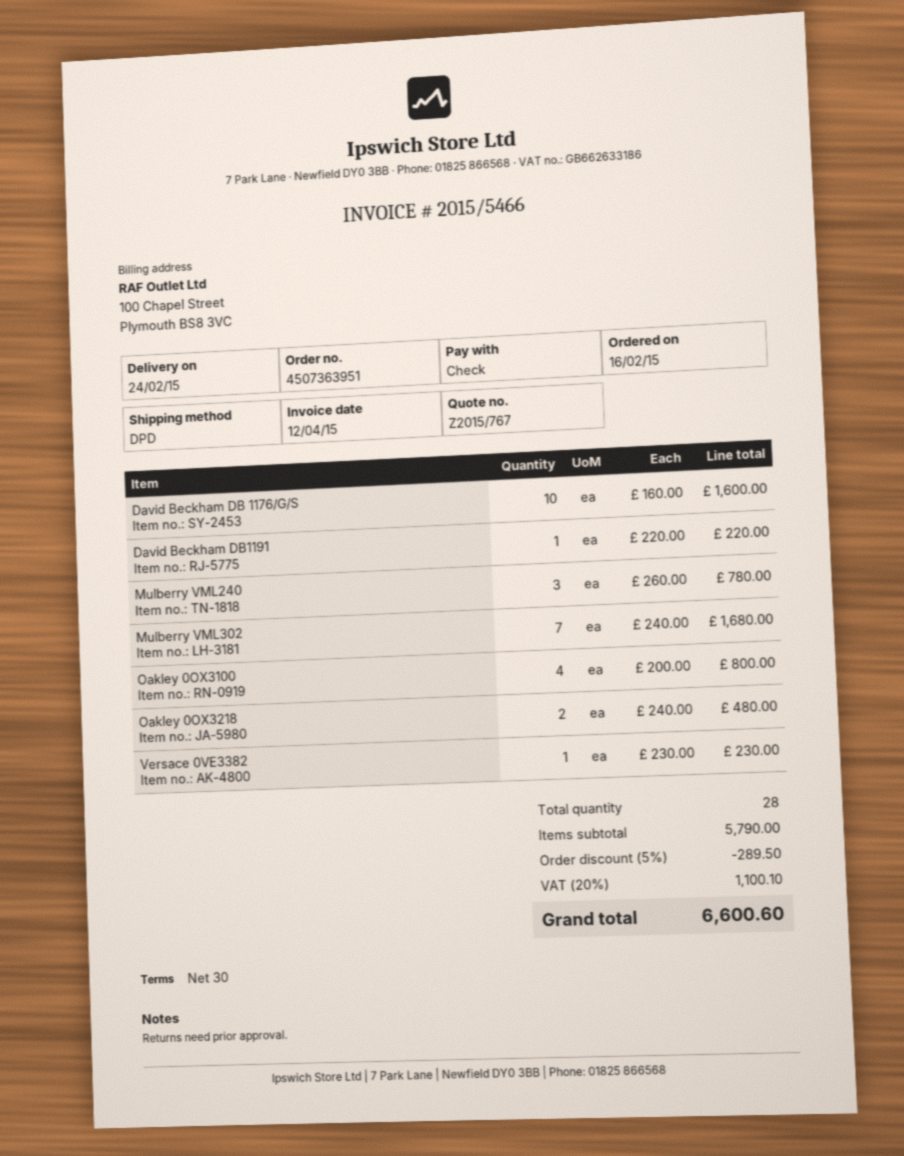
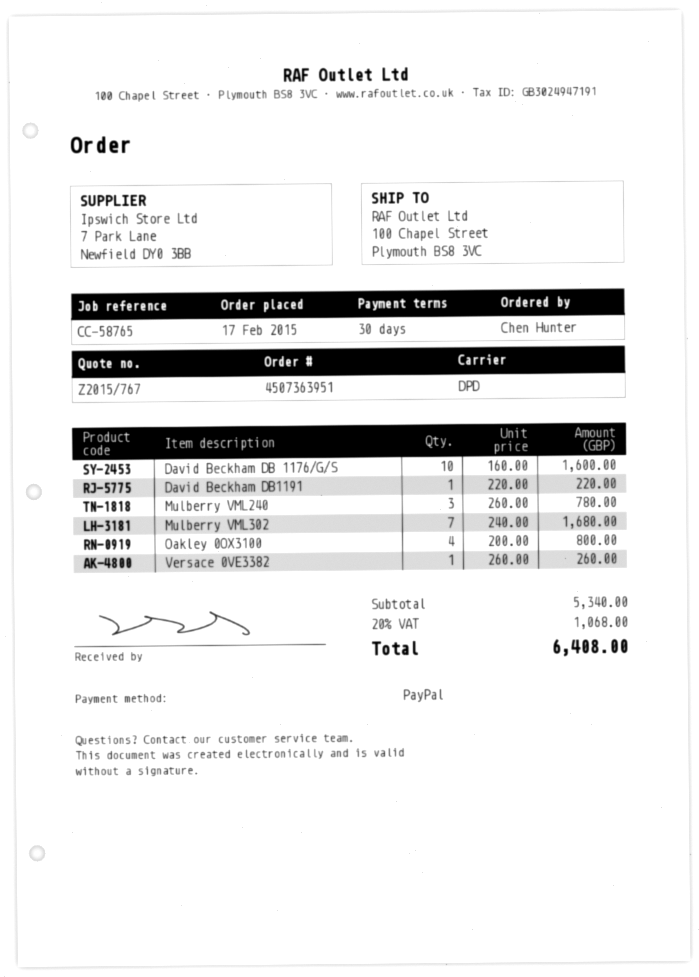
order date: 2015-02-16 -> 2015-02-17
payment method: cheque -> PayPal
Oakley 0OX3218: 2 x 240.00 = 480.00 -> none
Versace 0VE3382: 1 x 230.00 = 230.00 -> 1 x 260.00 = 260.00
subtotal: 5790.00 -> 5340.00
discount: 5% = 289.50 -> none
tax: 20% = 1100.10 -> 20% = 1068.00
total: 6600.60 -> 6408.00

